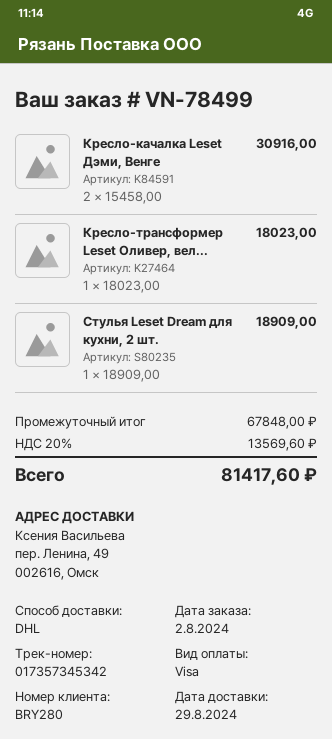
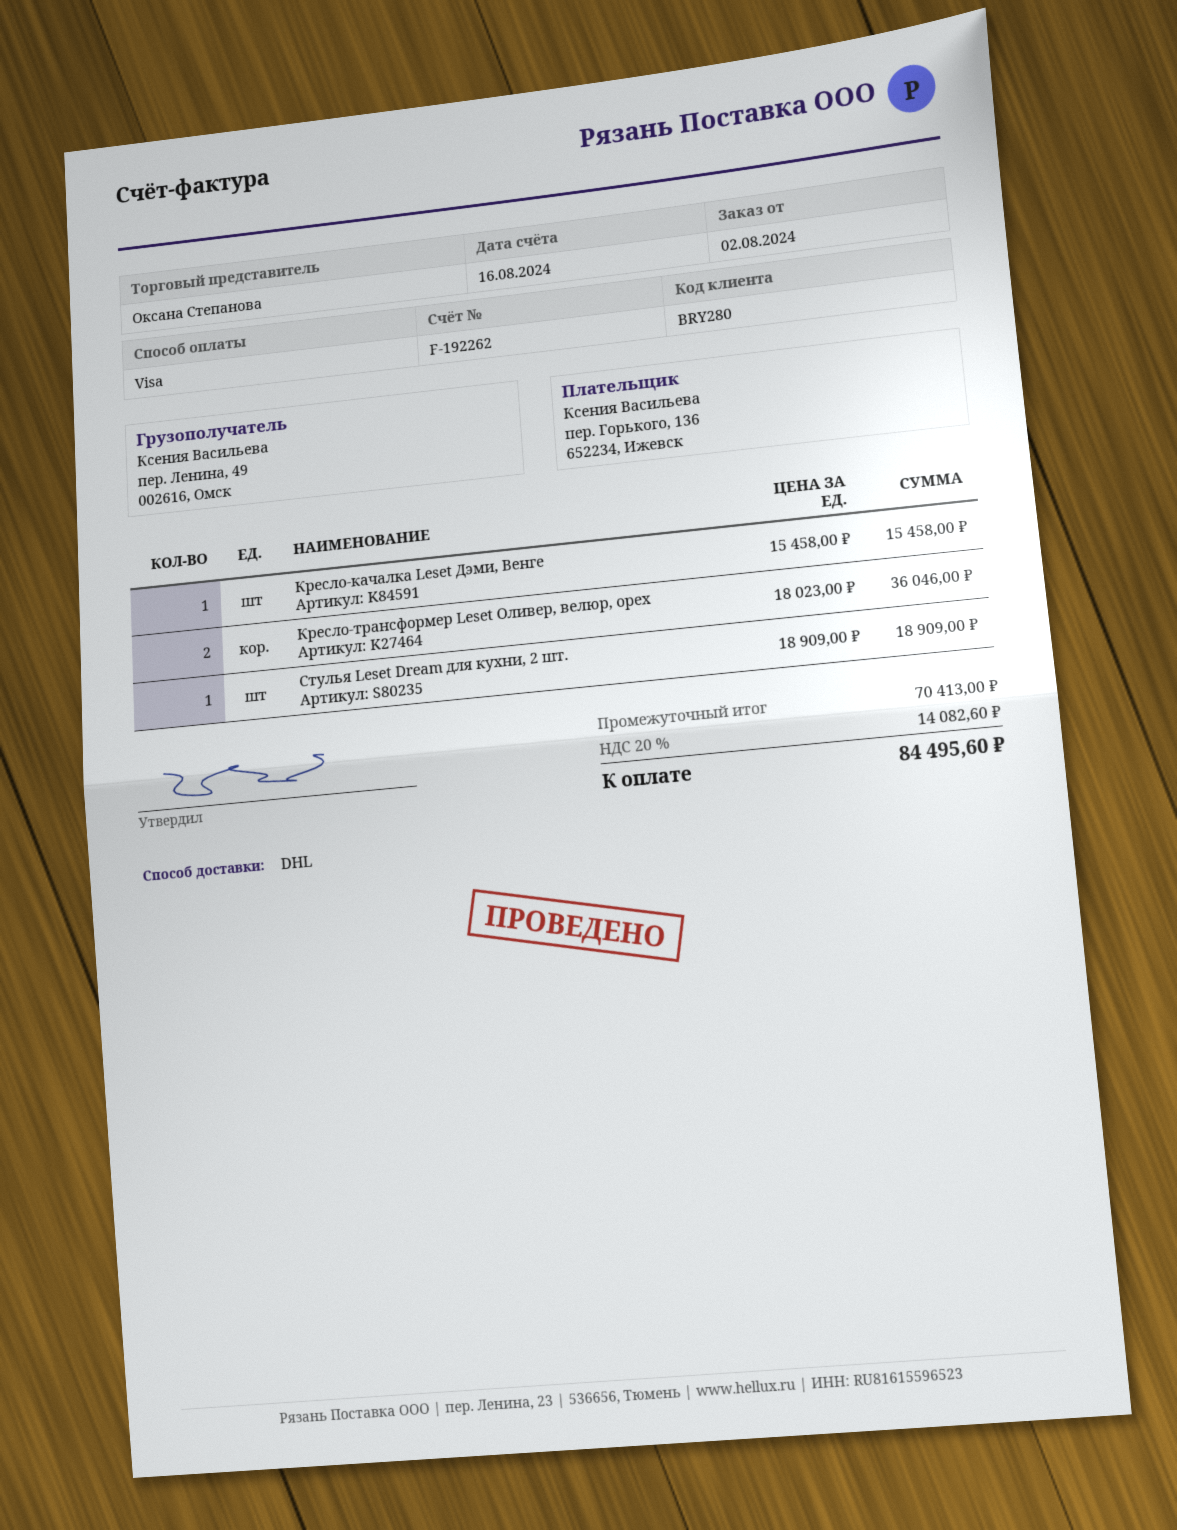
Кресло-качалка Leset Дэми, Венге: 2 x 15458.00 = 30916.00 -> 1 x 15458.00 = 15458.00
Кресло-трансформер Leset Оливер, вел...: 1 x 18023.00 = 18023.00 -> 2 x 18023.00 = 36046.00
subtotal: 67848.00 -> 70413.00
tax: 20% = 13569.60 -> 20% = 14082.60
total: 81417.60 -> 84495.60

